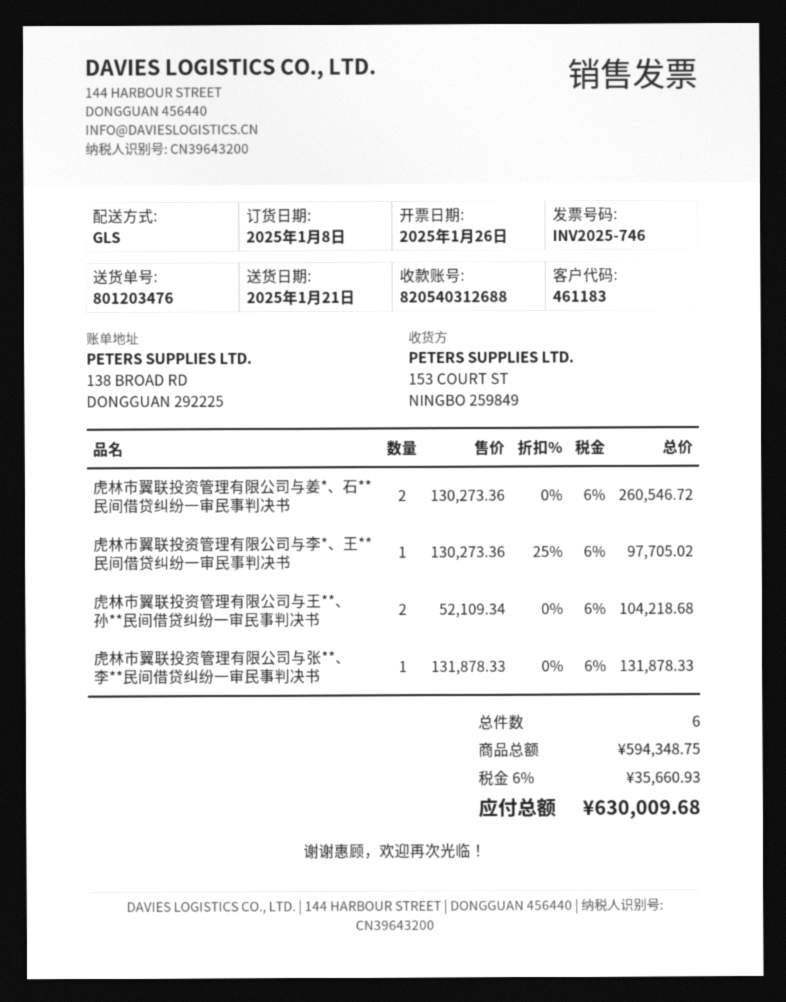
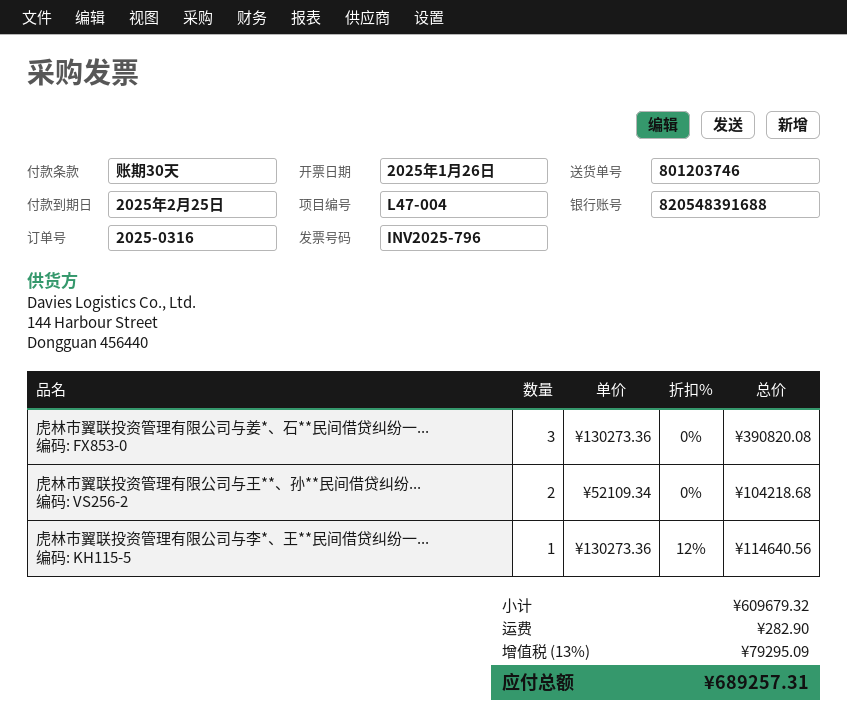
delivery note number: 801203476 -> 801203746
invoice number: INV2025-746 -> INV2025-796
bank account: 820540312688 -> 820548391688
虎林市翼联投资管理有限公司与姜*、石**民间借贷纠纷一审民事判决书: 2 x 130273.36 = 260546.72 -> 3 x 130273.36 = 390820.08
虎林市翼联投资管理有限公司与李*、王**民间借贷纠纷一审民事判决书: 1 x 130273.36 - 25% = 97705.02 -> 1 x 130273.36 - 12% = 114640.56
虎林市翼联投资管理有限公司与张**、李**民间借贷纠纷一审民事判决书: 1 x 131878.33 = 131878.33 -> none
subtotal: 594348.75 -> 609679.32
shipping: none -> 282.90
tax: 6% = 35660.93 -> 13% = 79295.09
total: 630009.68 -> 689257.31

